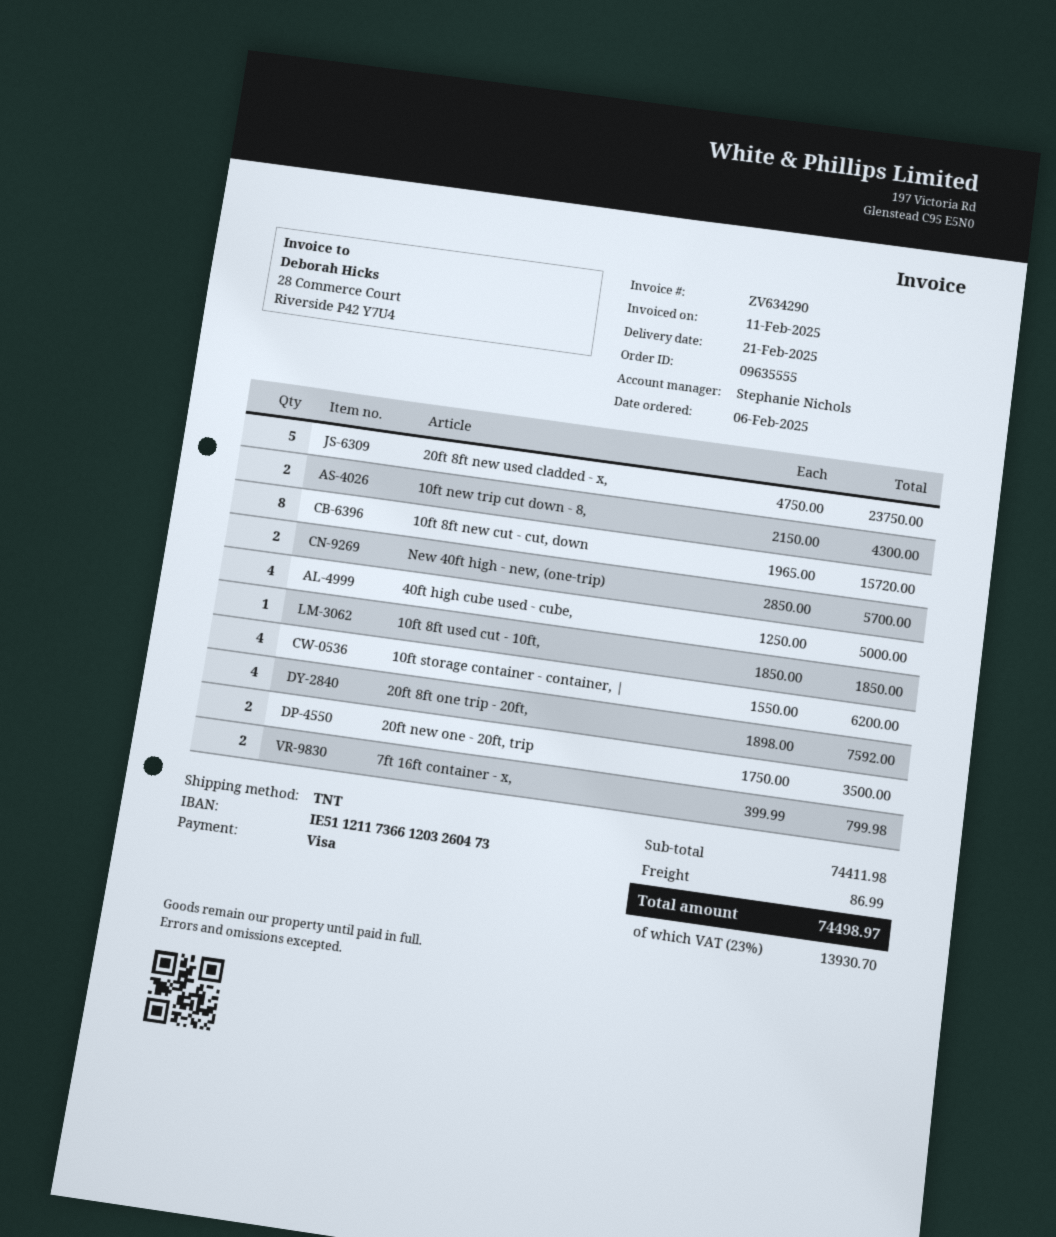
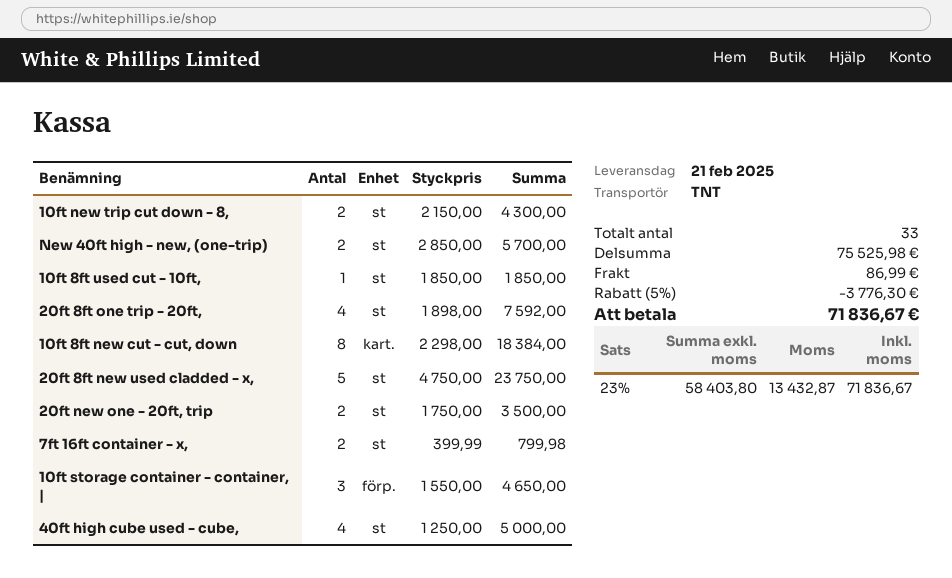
10ft 8ft new cut - cut, down: 8 x 1965.00 = 15720.00 -> 8 x 2298.00 = 18384.00
10ft storage container - container, |: 4 x 1550.00 = 6200.00 -> 3 x 1550.00 = 4650.00
subtotal: 74411.98 -> 75525.98
discount: none -> 5% = 3776.30
tax: 23% = 13930.70 -> 23% = 13432.87
total: 74498.97 -> 71836.67

